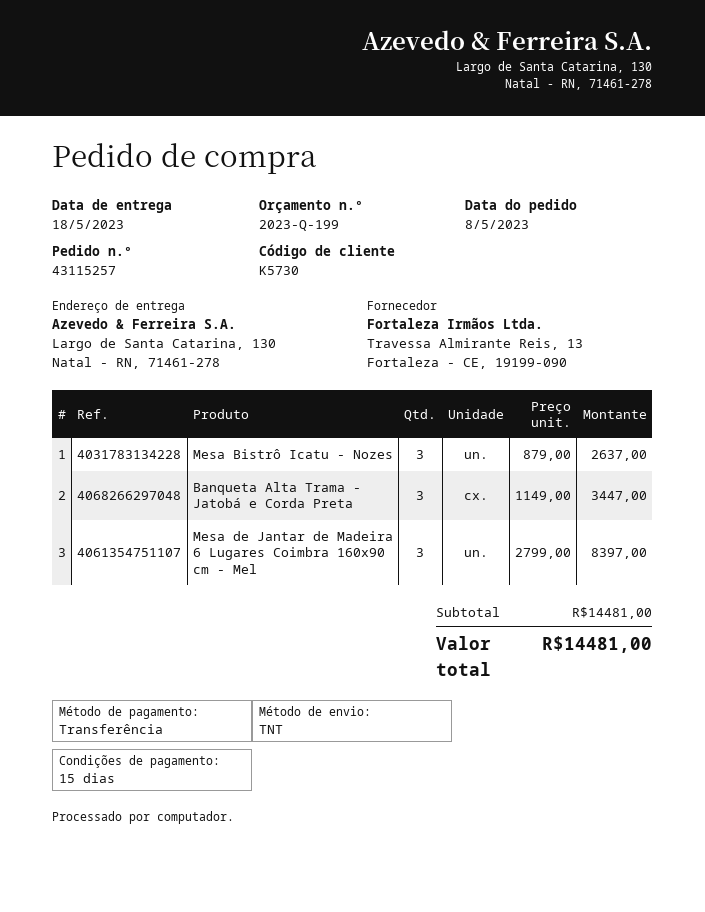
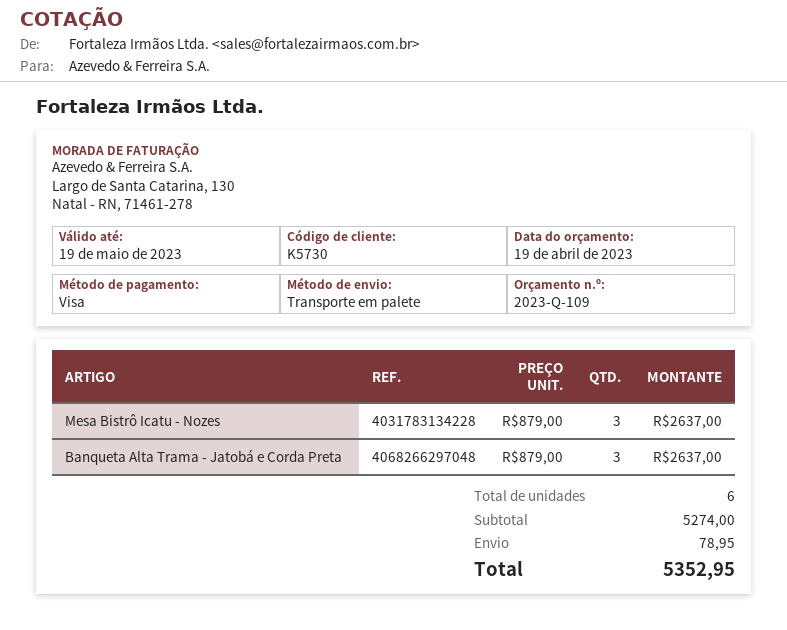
quote number: 2023-Q-199 -> 2023-Q-109
payment method: bank transfer -> Visa
shipping method: TNT -> pallet freight
Banqueta Alta Trama - Jatobá e Corda Preta: 3 x 1149.00 = 3447.00 -> 3 x 879.00 = 2637.00
Mesa de Jantar de Madeira 6 Lugares Coimbra 160x90 cm - Mel: 3 x 2799.00 = 8397.00 -> none
subtotal: 14481.00 -> 5274.00
shipping: none -> 78.95
total: 14481.00 -> 5352.95

